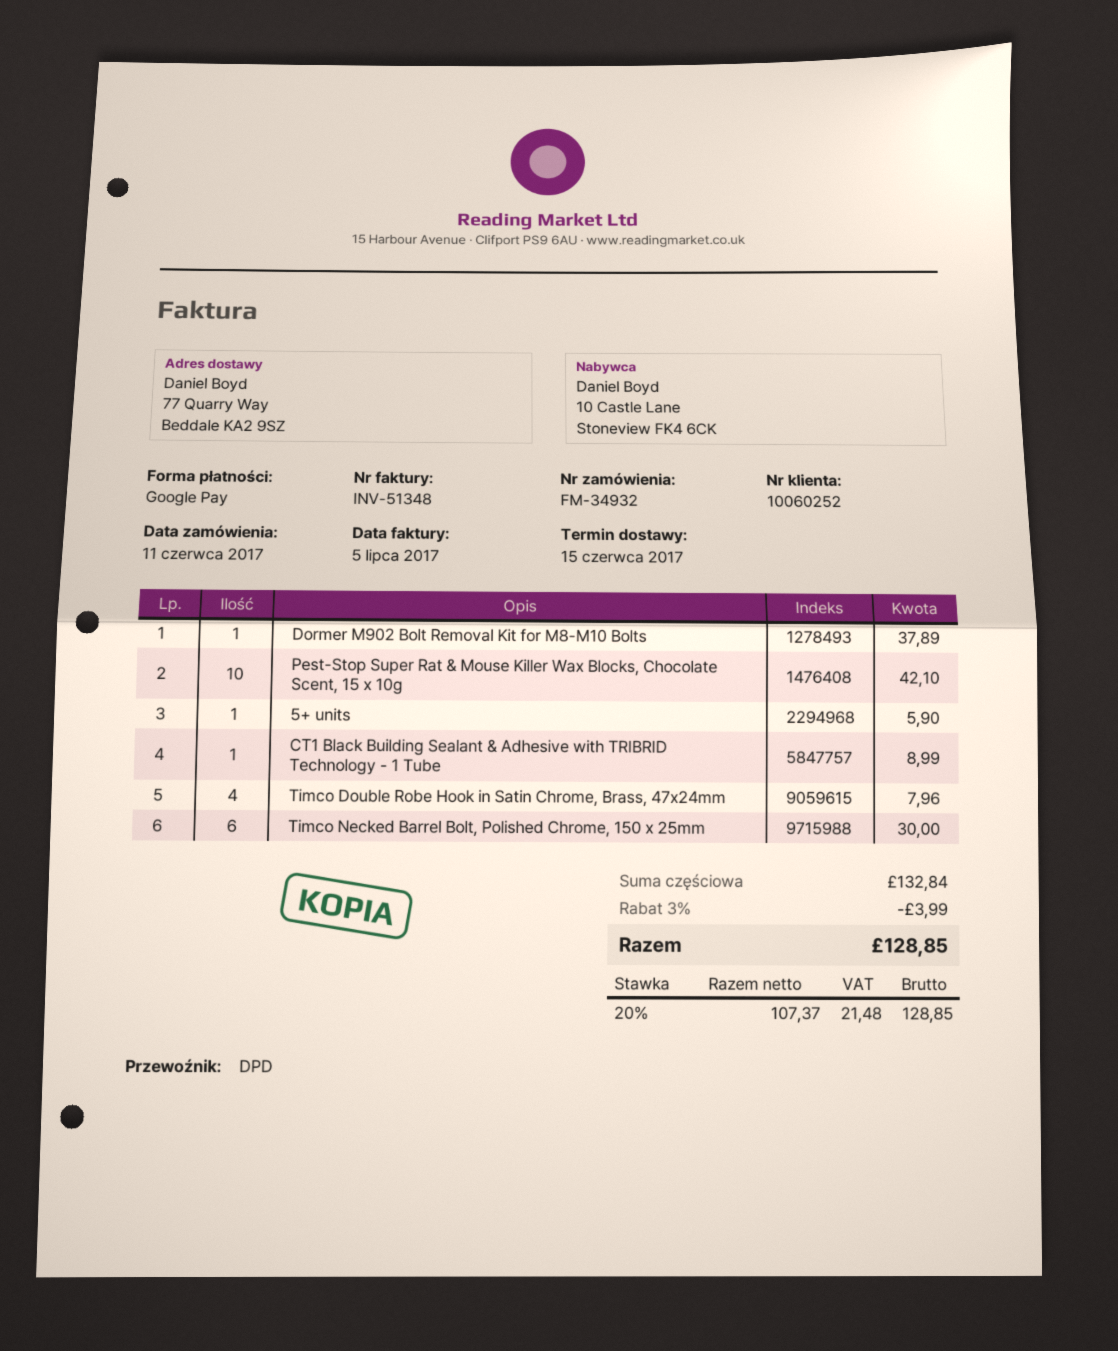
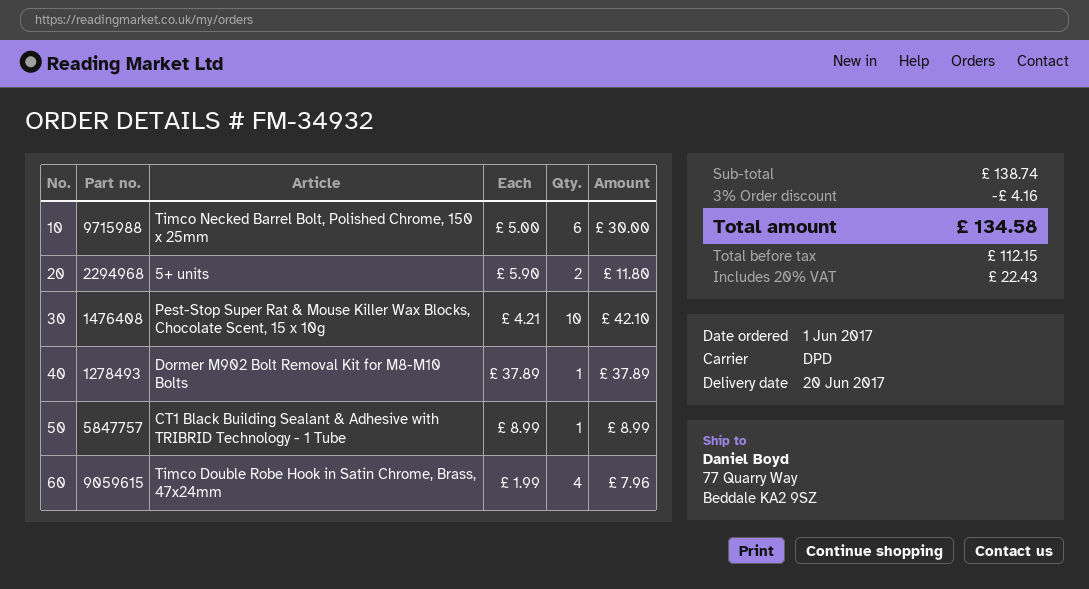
order date: 2017-06-11 -> 2017-06-01
delivery date: 2017-06-15 -> 2017-06-20
5+ units: 1 for 5.90 -> 2 for 11.80
subtotal: 132.84 -> 138.74
discount: 3% = 3.99 -> 3% = 4.16
net: 107.37 -> 112.15
tax: 20% = 21.48 -> 20% = 22.43
total: 128.85 -> 134.58

